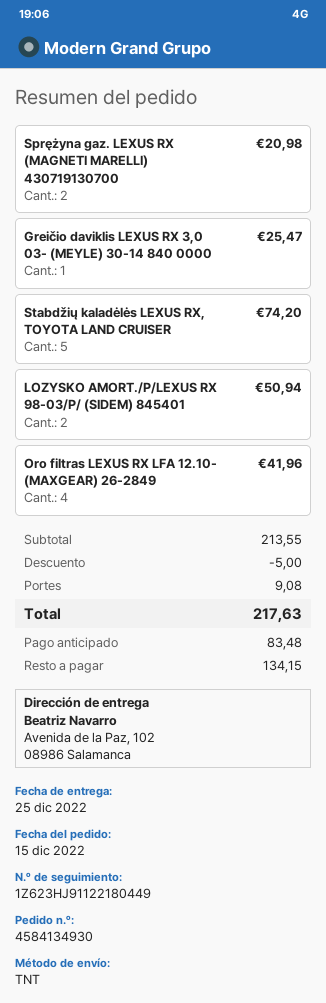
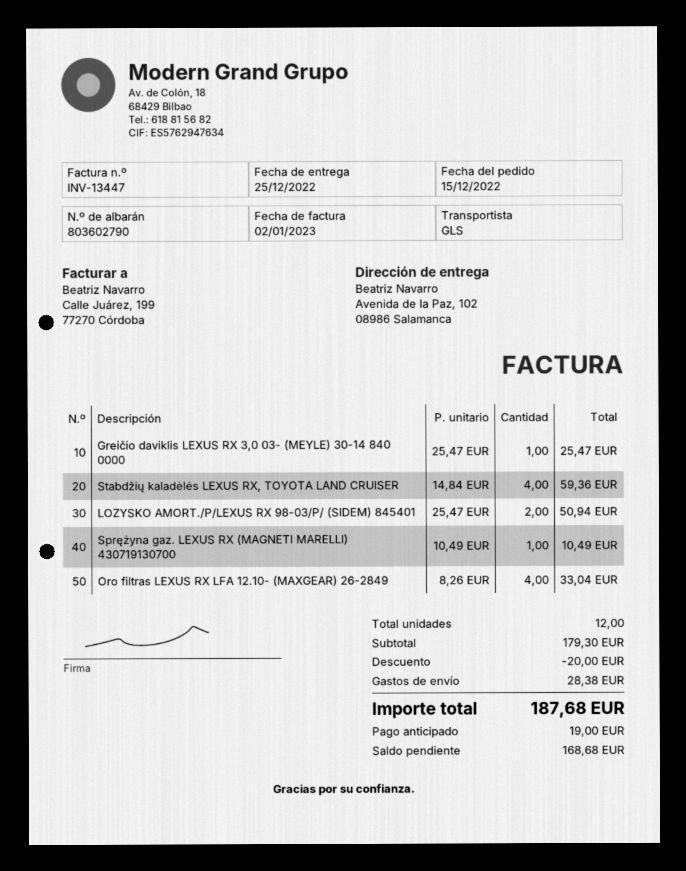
shipping method: TNT -> GLS
Sprężyna gaz. LEXUS RX (MAGNETI MARELLI) 430719130700: 2 for 20.98 -> 1 for 10.49
Stabdžių kaladėlės LEXUS RX, TOYOTA LAND CRUISER: 5 for 74.20 -> 4 for 59.36
Oro filtras LEXUS RX LFA 12.10- (MAXGEAR) 26-2849: 4 for 41.96 -> 4 for 33.04
subtotal: 213.55 -> 179.30
discount: 5.00 -> 20.00
shipping: 9.08 -> 28.38
total: 217.63 -> 187.68
deposit: 83.48 -> 19.00
balance: 134.15 -> 168.68

